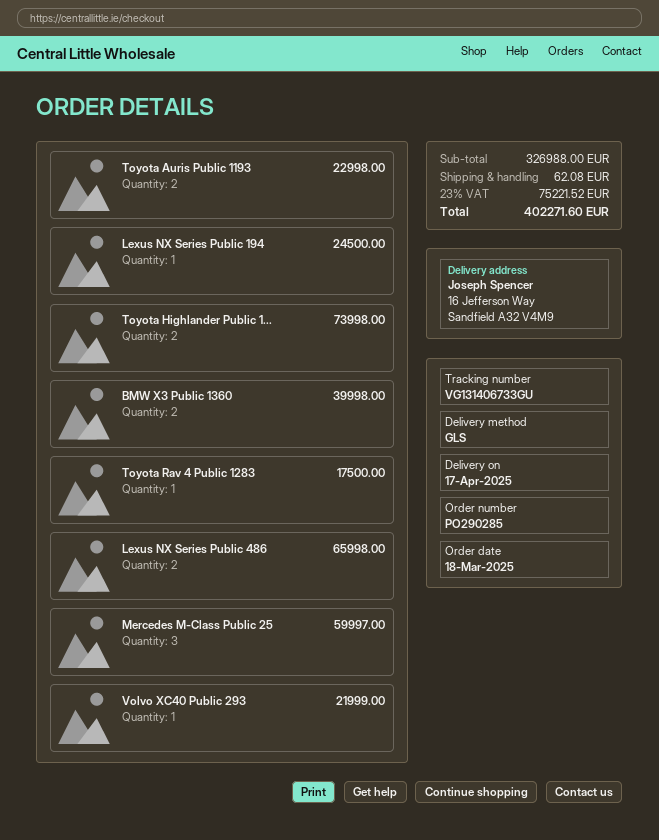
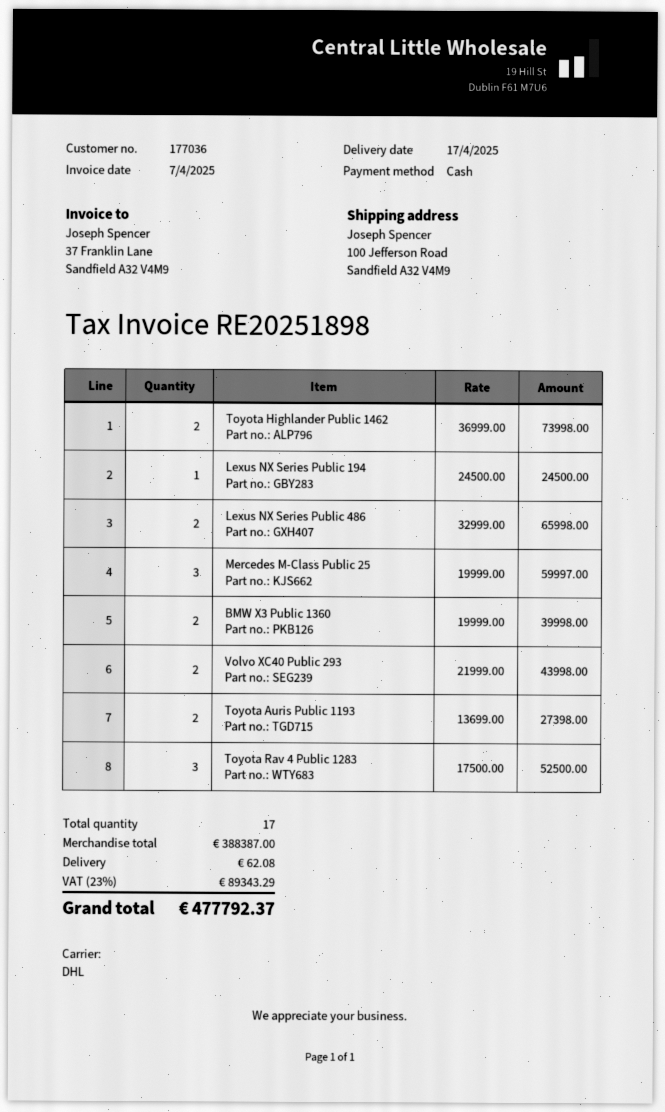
shipping method: GLS -> DHL
ship to: 16 Jefferson Way, Sandfield A32 V4M9 -> 100 Jefferson Road, Sandfield A32 V4M9
Toyota Auris Public 1193: 2 for 22998.00 -> 2 for 27398.00
Toyota Rav 4 Public 1283: 1 for 17500.00 -> 3 for 52500.00
Volvo XC40 Public 293: 1 for 21999.00 -> 2 for 43998.00
subtotal: 326988.00 -> 388387.00
tax: 23% = 75221.52 -> 23% = 89343.29
total: 402271.60 -> 477792.37

